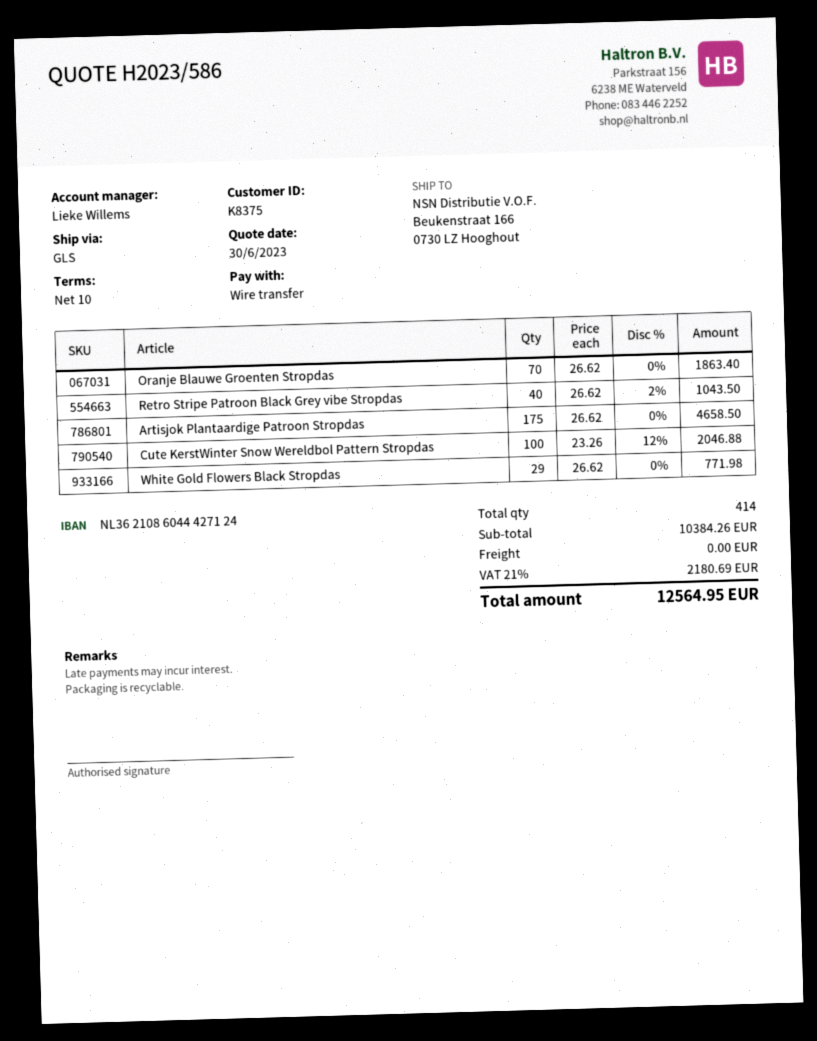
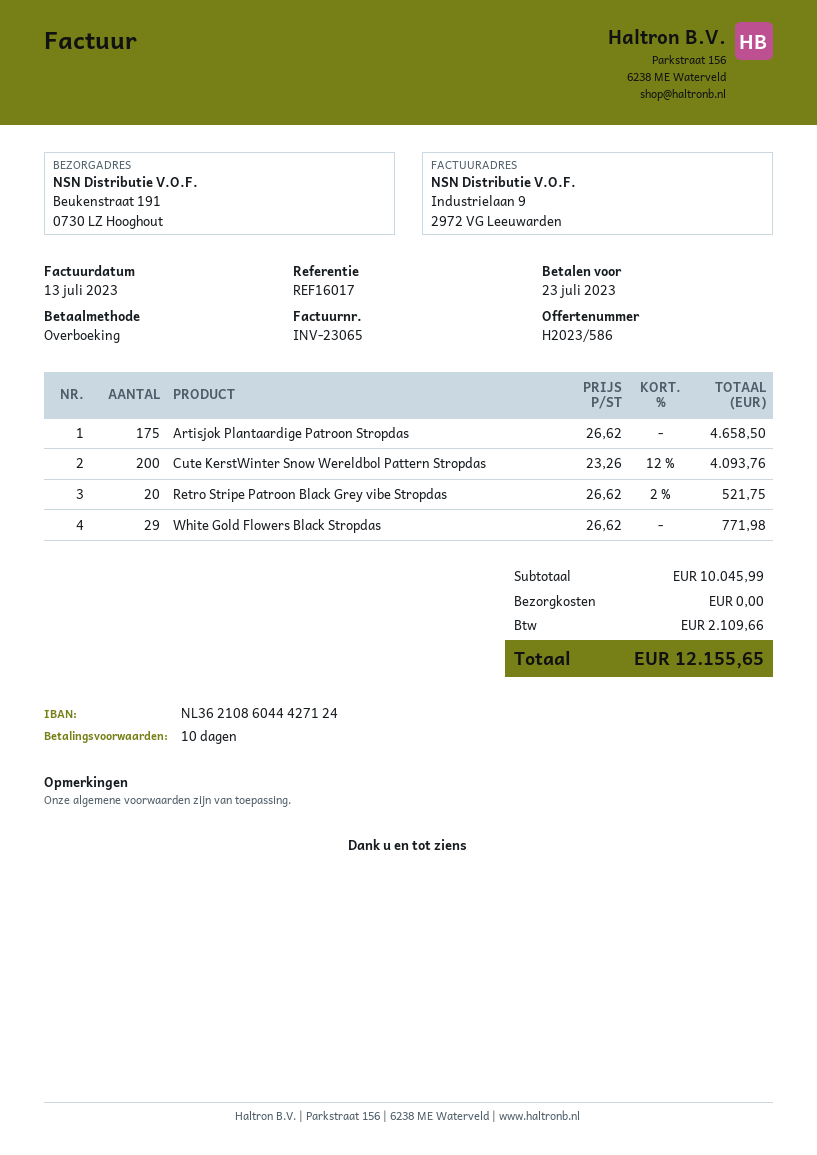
ship to: Beukenstraat 166, 0730 LZ Hooghout -> Beukenstraat 191, 0730 LZ Hooghout
Oranje Blauwe Groenten Stropdas: 70 x 26.62 = 1863.40 -> none
Retro Stripe Patroon Black Grey vibe Stropdas: 40 x 26.62 - 2% = 1043.50 -> 20 x 26.62 - 2% = 521.75
Cute KerstWinter Snow Wereldbol Pattern Stropdas: 100 x 23.26 - 12% = 2046.88 -> 200 x 23.26 - 12% = 4093.76
subtotal: 10384.26 -> 10045.99
tax: 2180.69 -> 2109.66
total: 12564.95 -> 12155.65

